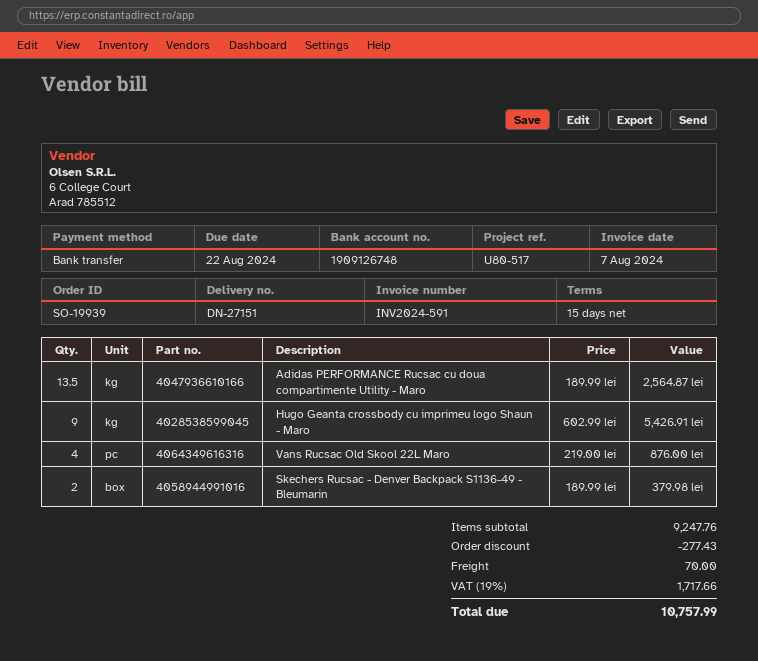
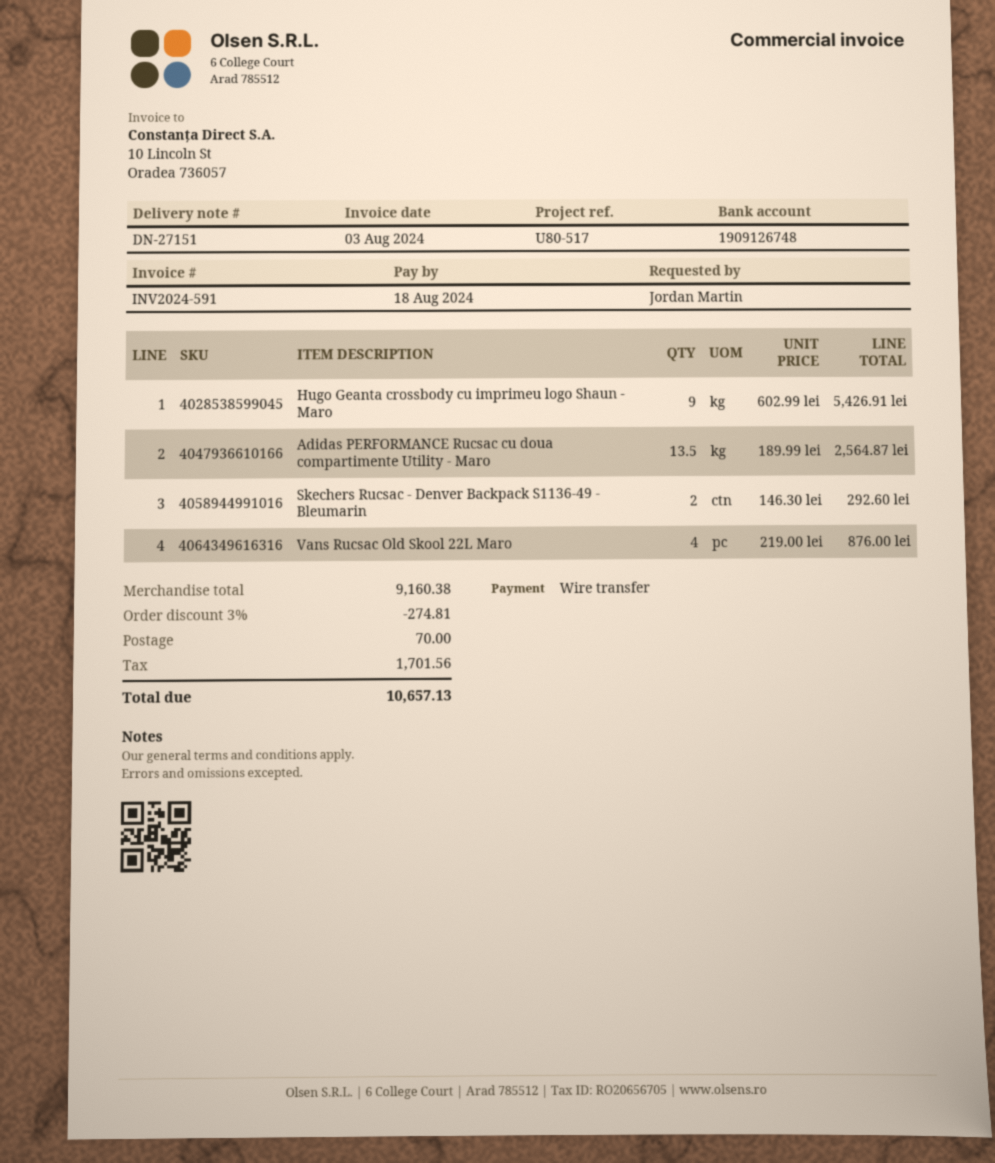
invoice date: 2024-08-07 -> 2024-08-03
due date: 2024-08-22 -> 2024-08-18
Skechers Rucsac - Denver Backpack S1136-49 - Bleumarin: 2 x 189.99 = 379.98 -> 2 x 146.30 = 292.60
subtotal: 9247.76 -> 9160.38
discount: 277.43 -> 274.81
tax: 1717.66 -> 1701.56
total: 10757.99 -> 10657.13

